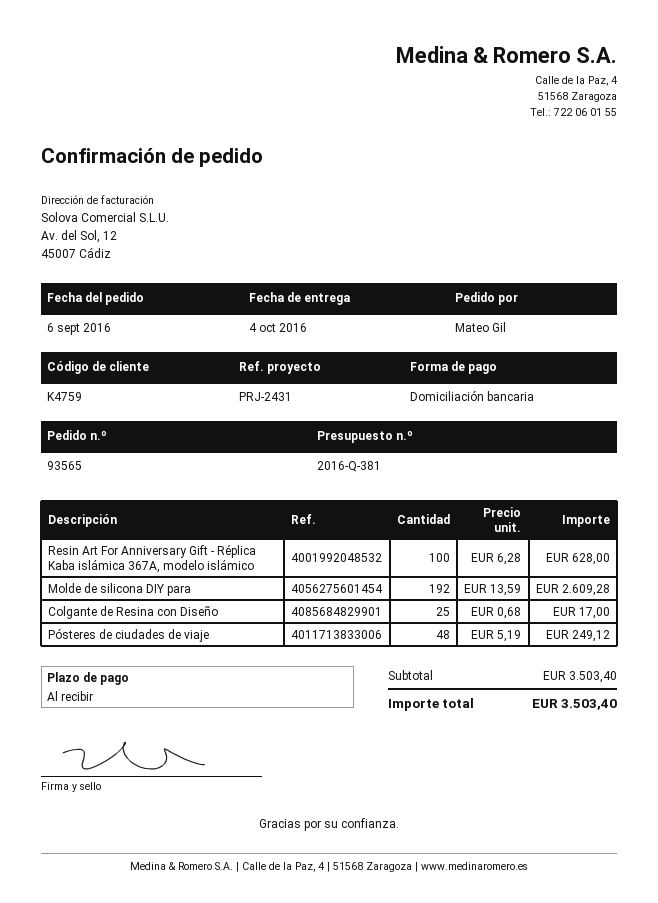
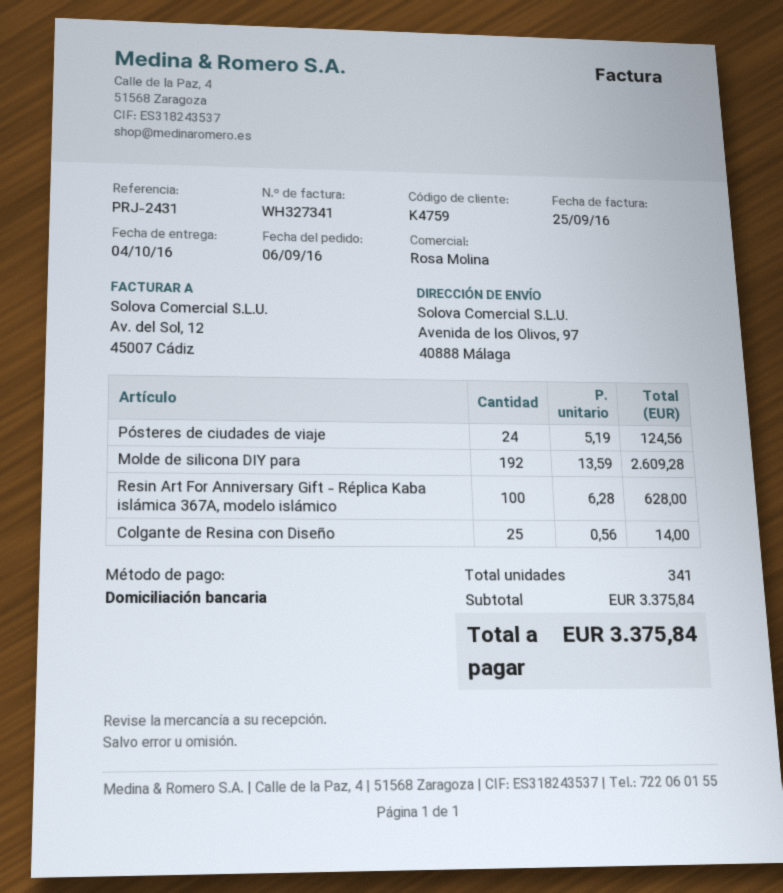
Colgante de Resina con Diseño: 25 x 0.68 = 17.00 -> 25 x 0.56 = 14.00
Pósteres de ciudades de viaje: 48 x 5.19 = 249.12 -> 24 x 5.19 = 124.56
subtotal: 3503.40 -> 3375.84
total: 3503.40 -> 3375.84

